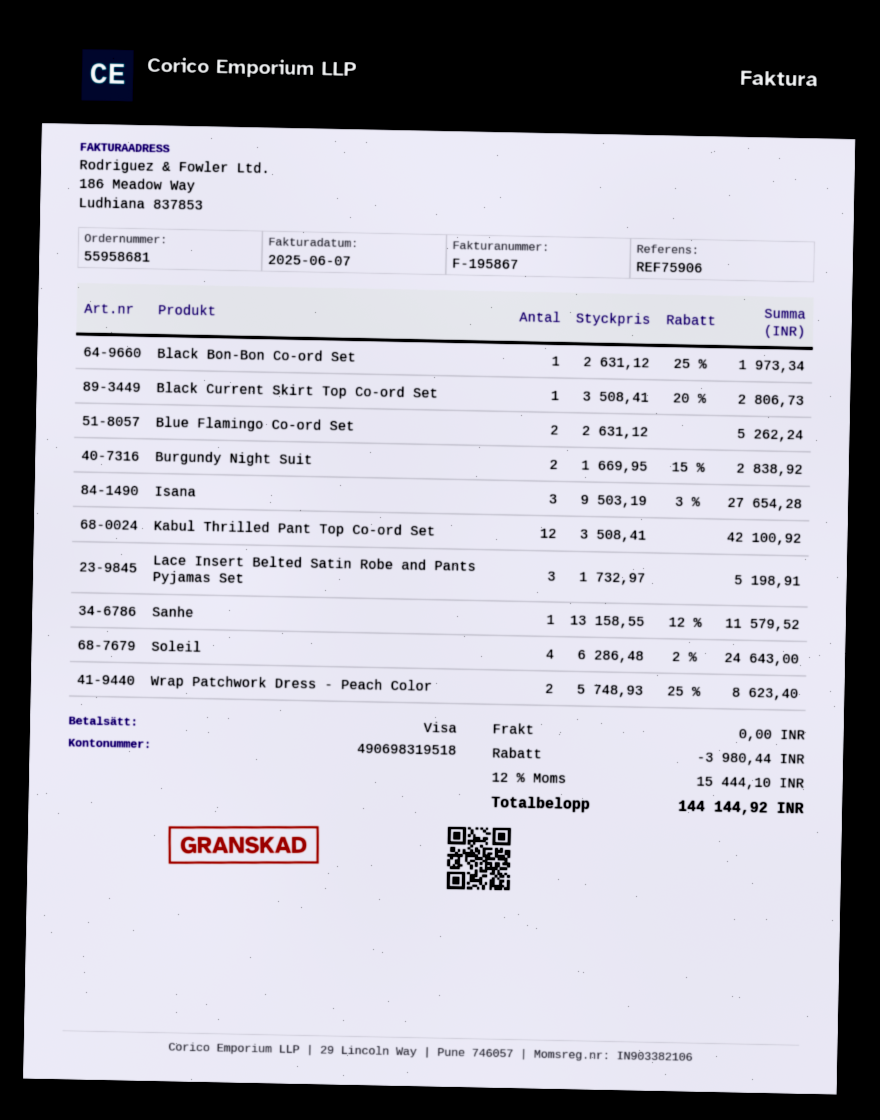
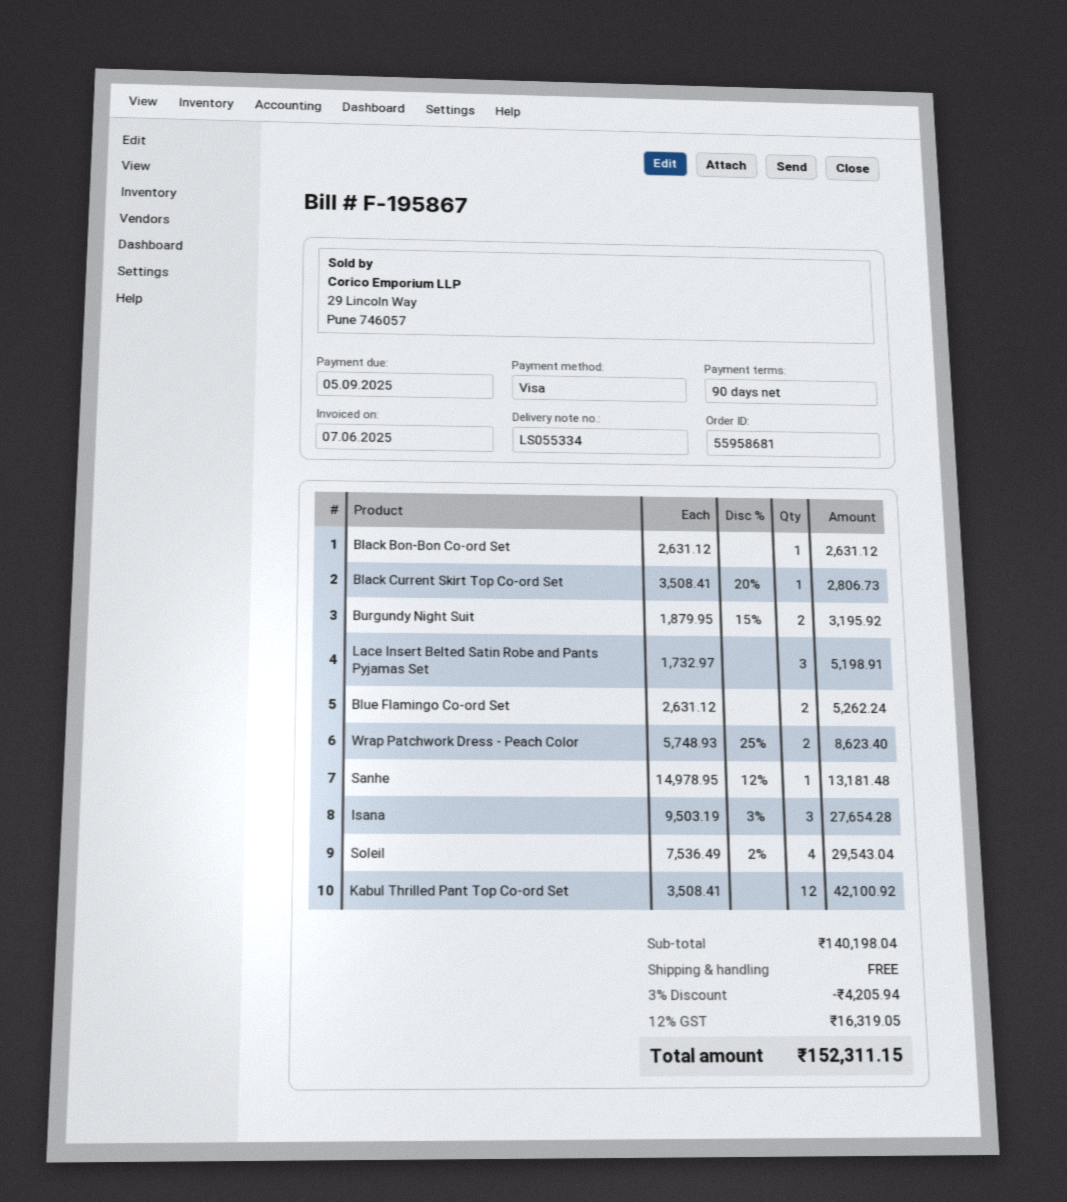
Black Bon-Bon Co-ord Set: 1 x 2631.12 - 25% = 1973.34 -> 1 x 2631.12 = 2631.12
Burgundy Night Suit: 2 x 1669.95 - 15% = 2838.92 -> 2 x 1879.95 - 15% = 3195.92
Sanhe: 1 x 13158.55 - 12% = 11579.52 -> 1 x 14978.95 - 12% = 13181.48
Soleil: 4 x 6286.48 - 2% = 24643.00 -> 4 x 7536.49 - 2% = 29543.04
discount: 3980.44 -> 4205.94
tax: 12% = 15444.10 -> 12% = 16319.05
total: 144144.92 -> 152311.15

